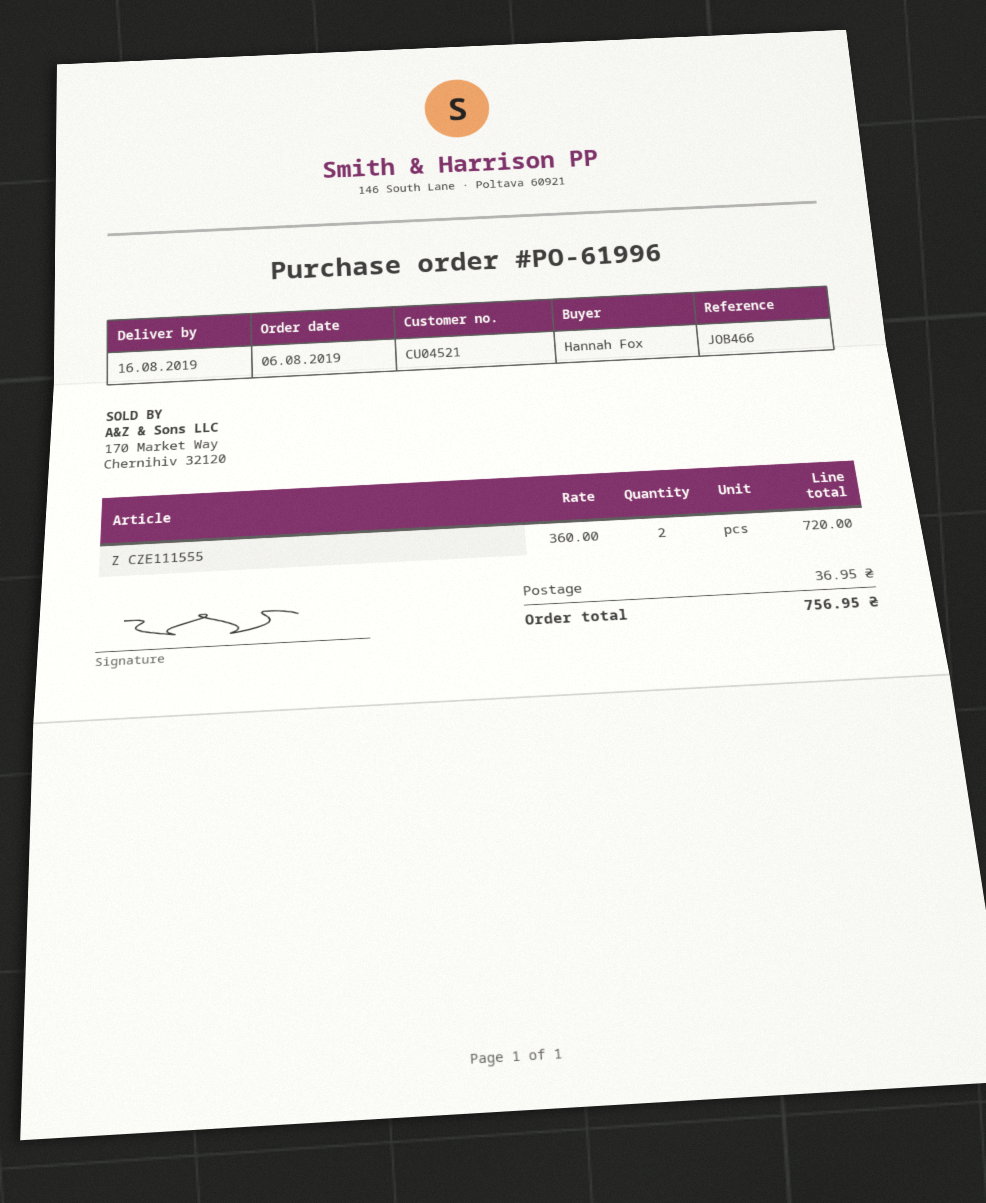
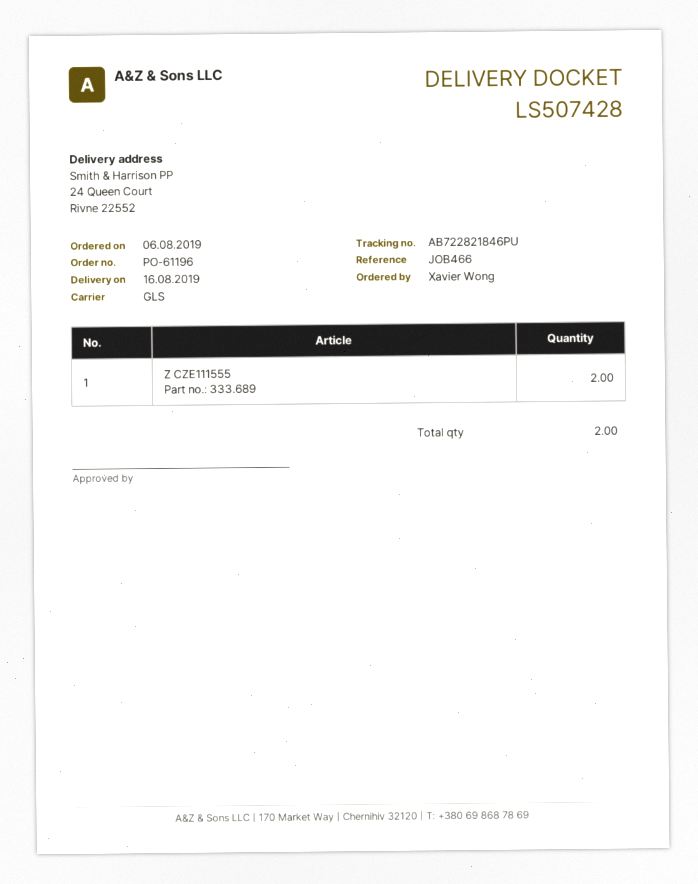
order number: PO-61996 -> PO-61196
ordered by: Hannah Fox -> Xavier Wong

